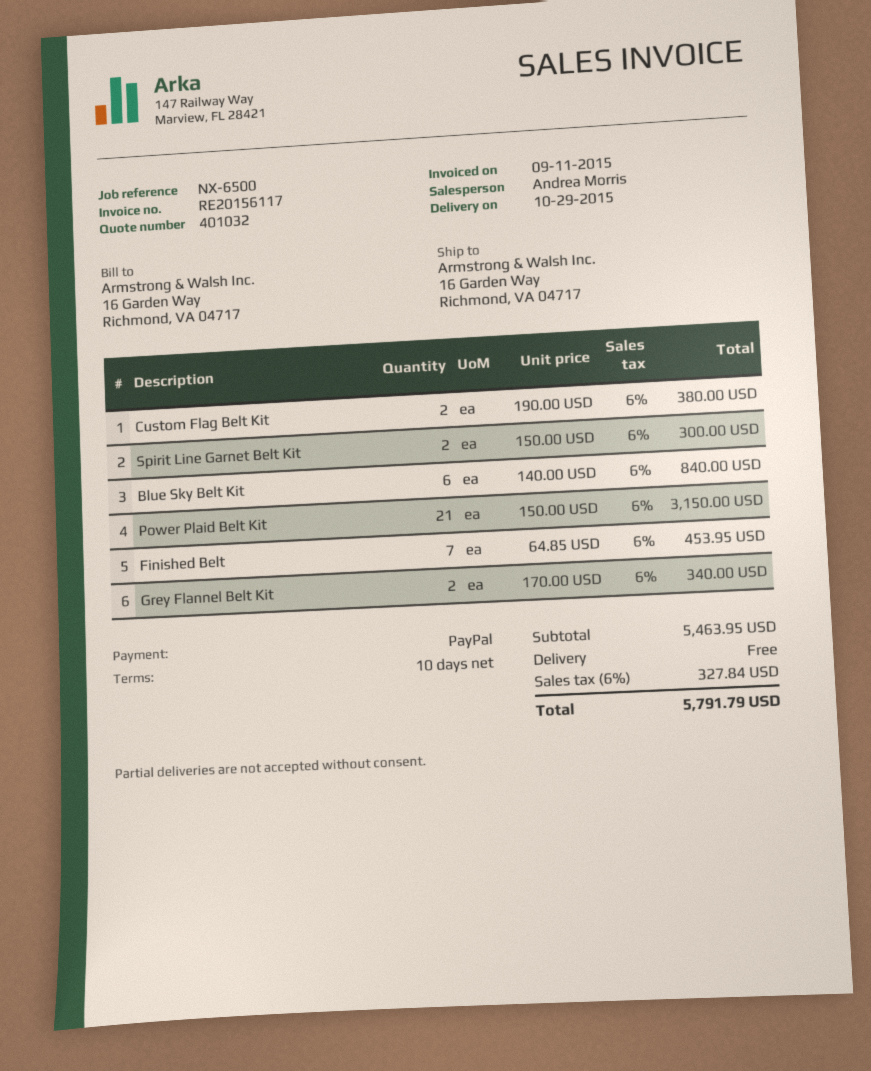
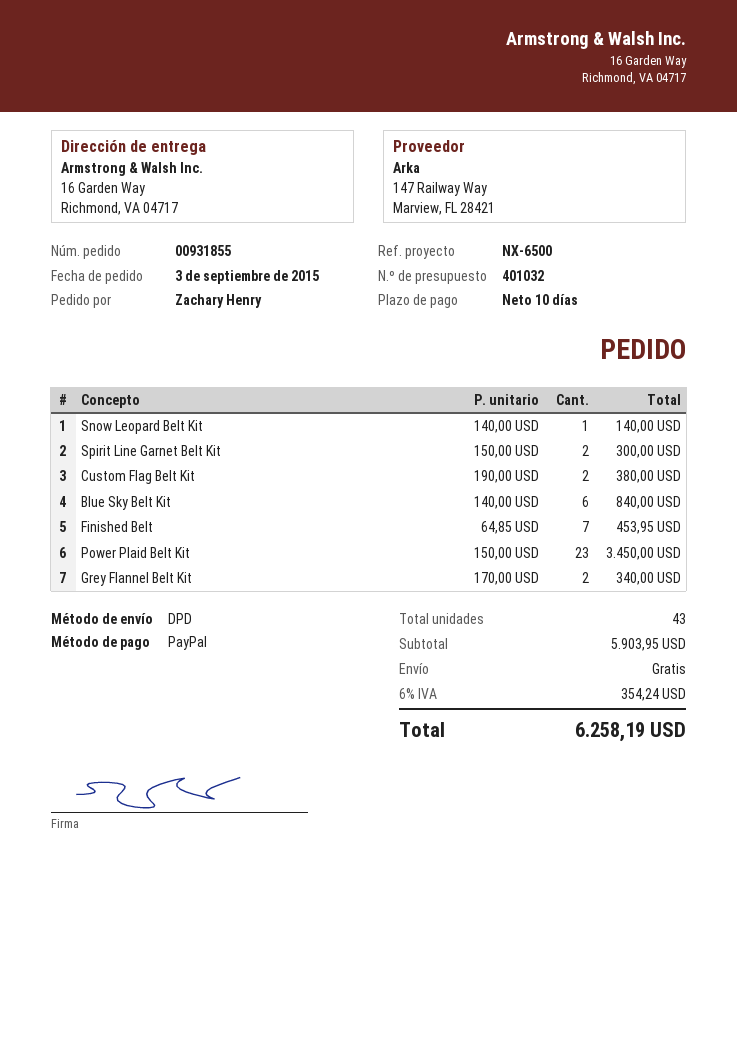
Power Plaid Belt Kit: 21 x 150.00 = 3150.00 -> 23 x 150.00 = 3450.00
Snow Leopard Belt Kit: none -> 1 x 140.00 = 140.00
subtotal: 5463.95 -> 5903.95
tax: 6% = 327.84 -> 6% = 354.24
total: 5791.79 -> 6258.19

